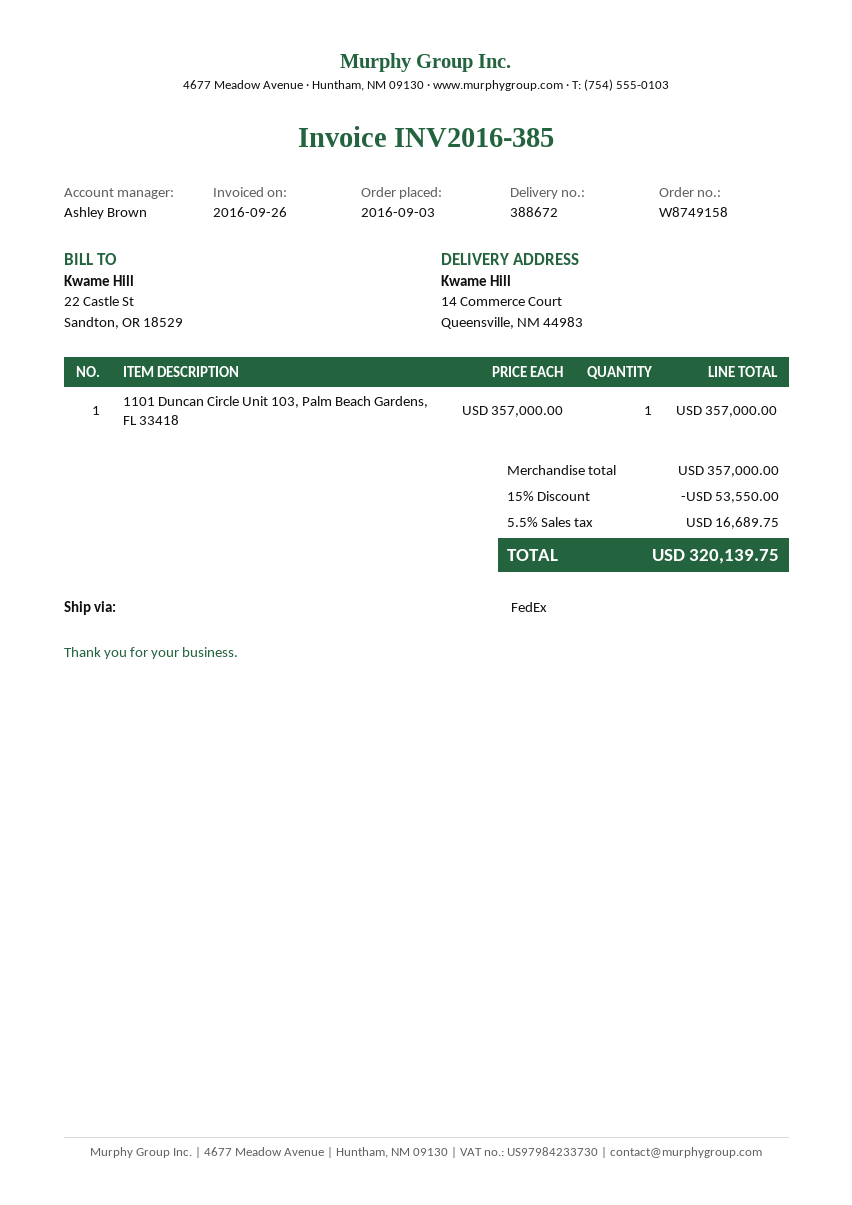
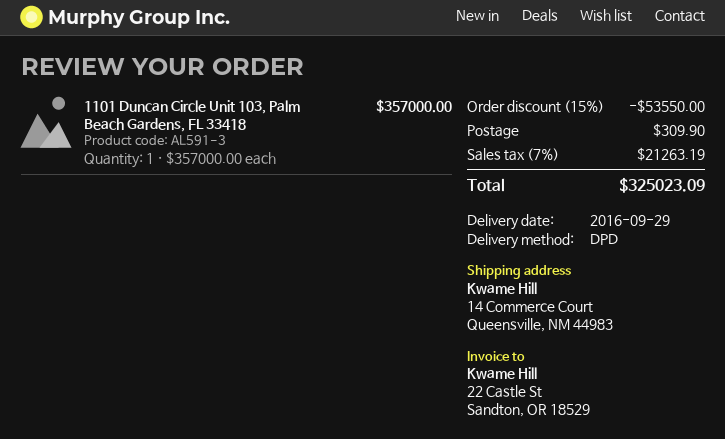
shipping method: FedEx -> DPD
shipping: none -> 309.90
tax: 5.5% = 16689.75 -> 7% = 21263.19
total: 320139.75 -> 325023.09

